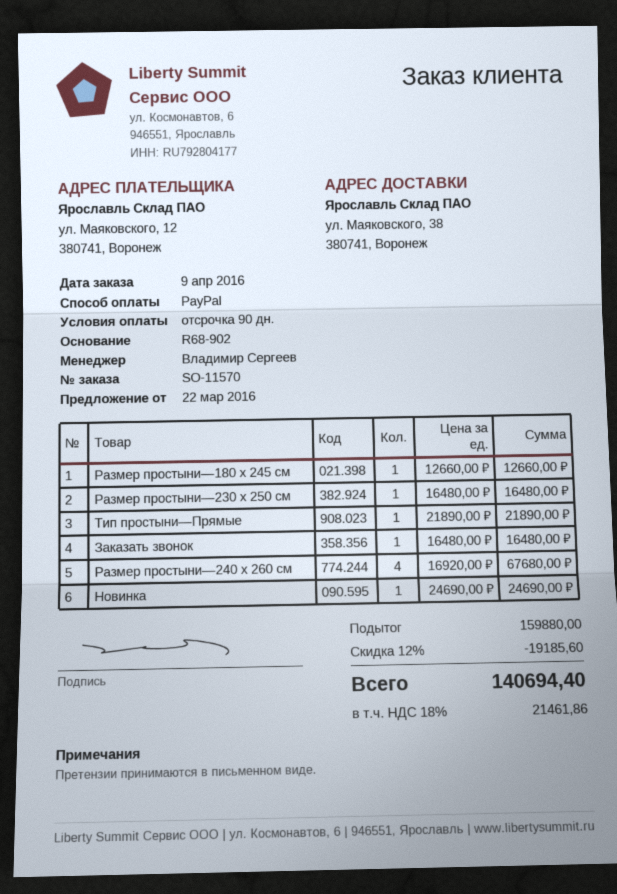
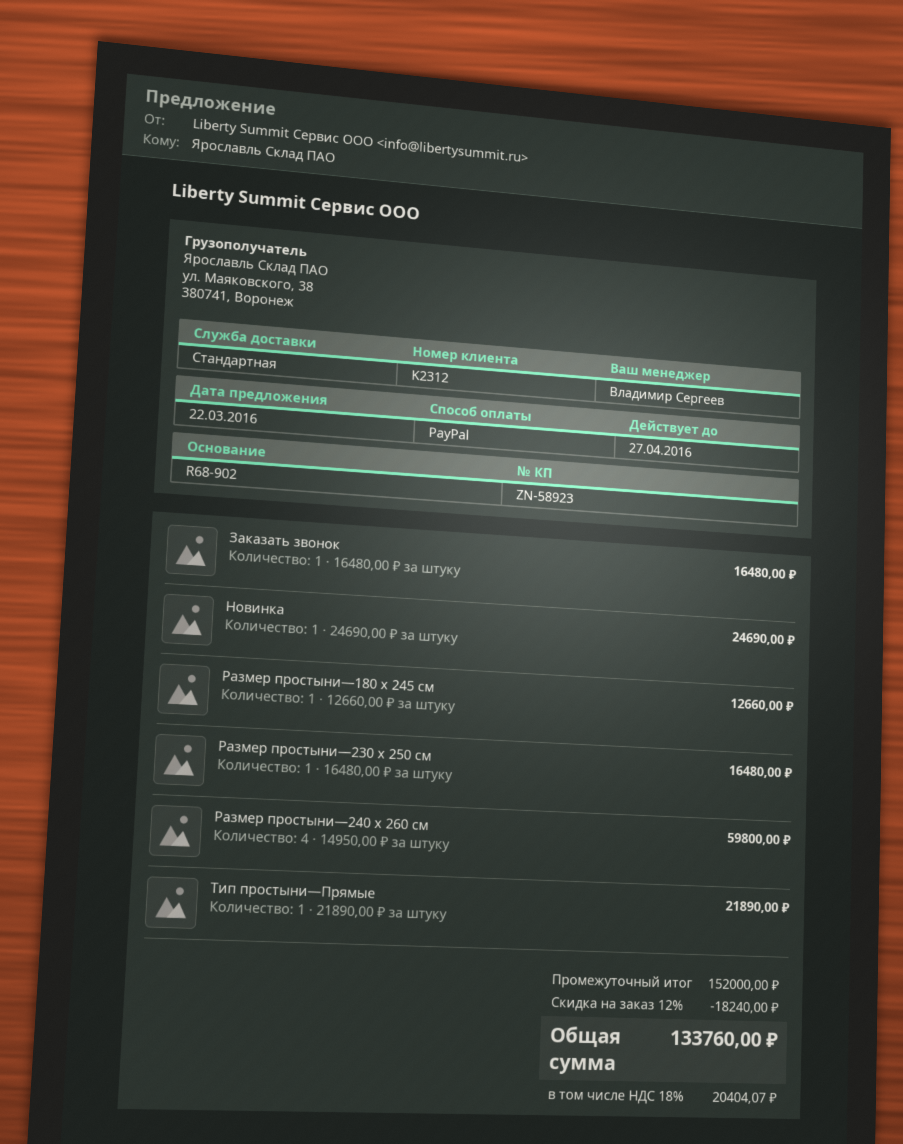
Размер простыни—240 х 260 см: 4 x 16920.00 = 67680.00 -> 4 x 14950.00 = 59800.00
subtotal: 159880.00 -> 152000.00
discount: 12% = 19185.60 -> 12% = 18240.00
tax: 18% = 21461.86 -> 18% = 20404.07
total: 140694.40 -> 133760.00

